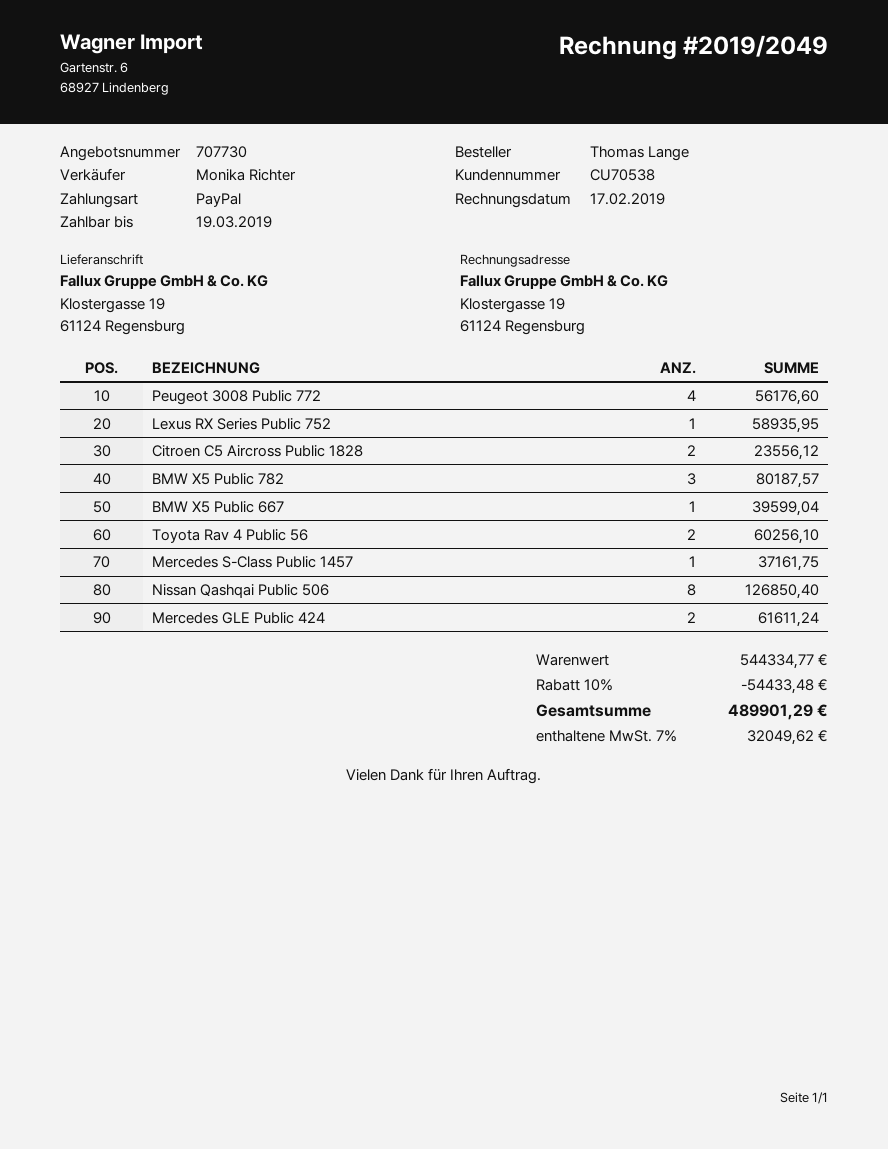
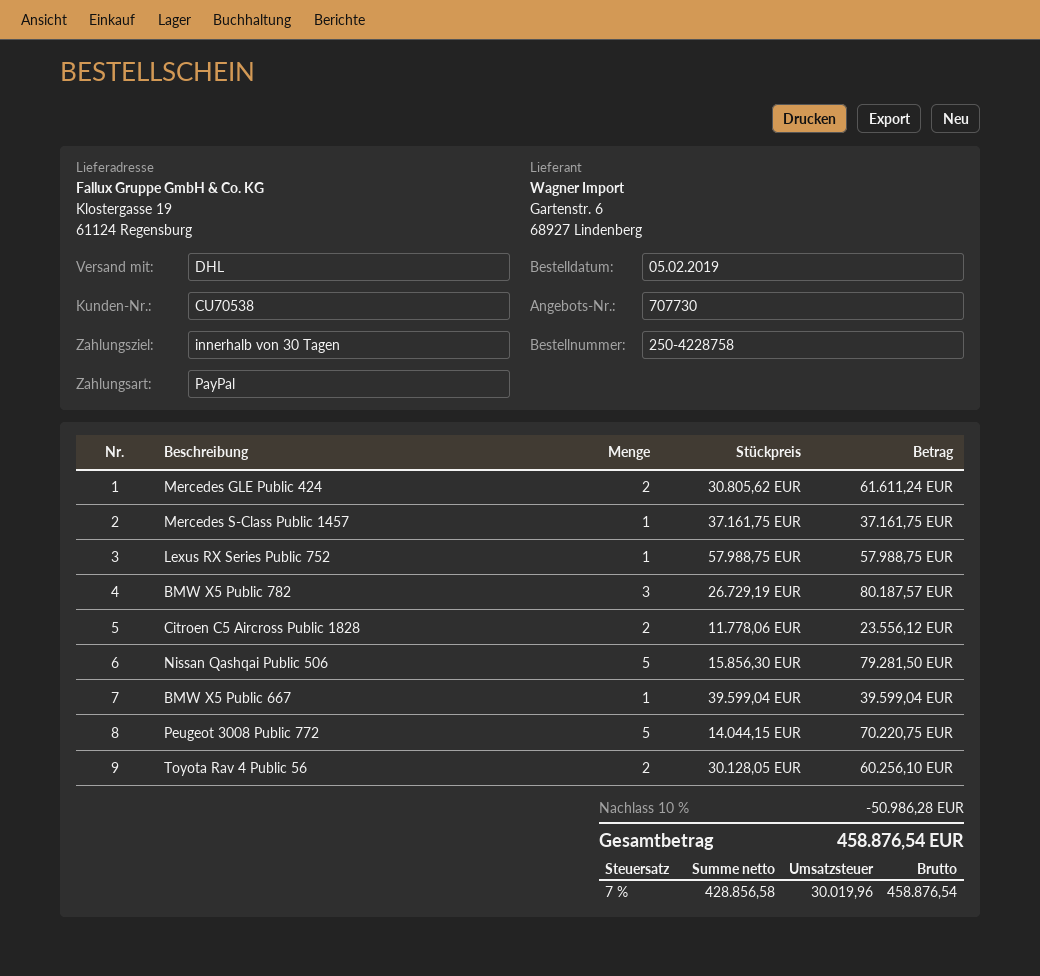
Peugeot 3008 Public 772: 4 for 56176.60 -> 5 for 70220.75
Lexus RX Series Public 752: 1 for 58935.95 -> 1 for 57988.75
Nissan Qashqai Public 506: 8 for 126850.40 -> 5 for 79281.50
discount: 10% = 54433.48 -> 10% = 50986.28
tax: 7% = 32049.62 -> 7% = 30019.96
total: 489901.29 -> 458876.54

